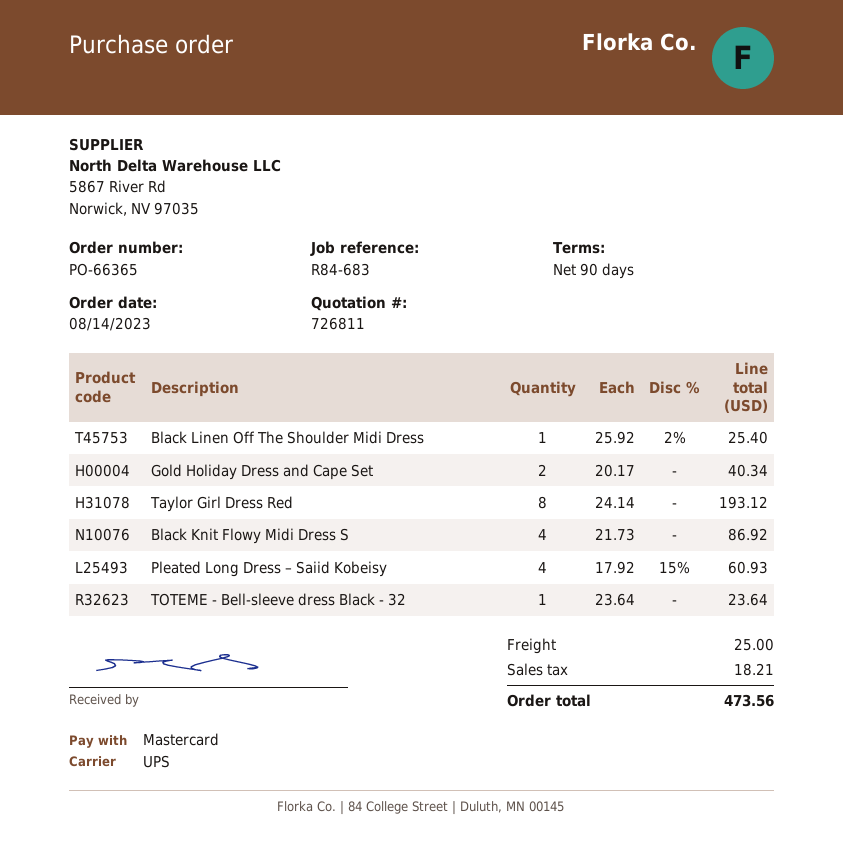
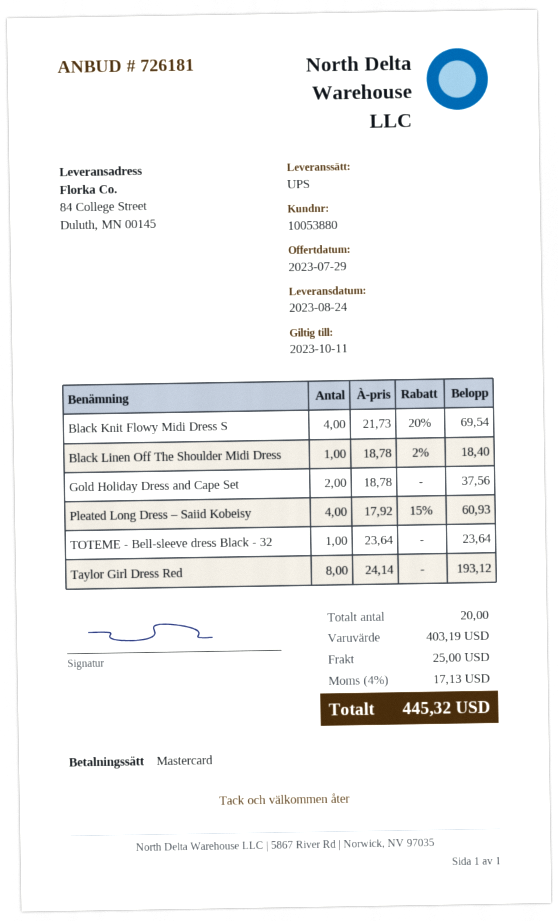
quote number: 726811 -> 726181
Black Linen Off The Shoulder Midi Dress: 1 x 25.92 - 2% = 25.40 -> 1 x 18.78 - 2% = 18.40
Gold Holiday Dress and Cape Set: 2 x 20.17 = 40.34 -> 2 x 18.78 = 37.56
Black Knit Flowy Midi Dress S: 4 x 21.73 = 86.92 -> 4 x 21.73 - 20% = 69.54
tax: 18.21 -> 17.13
total: 473.56 -> 445.32

